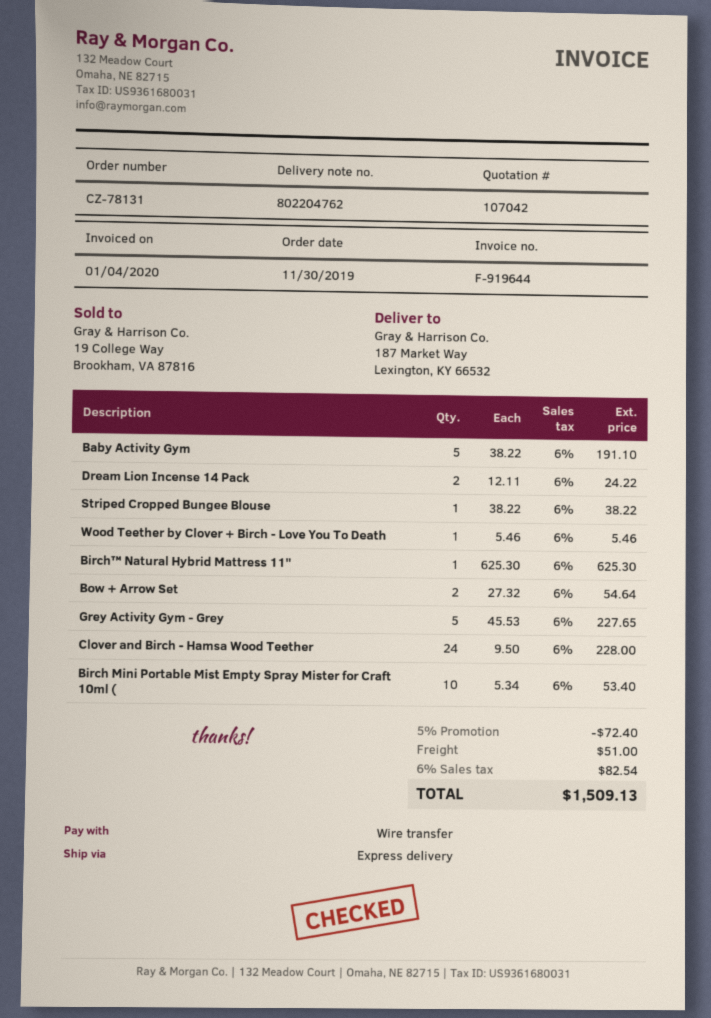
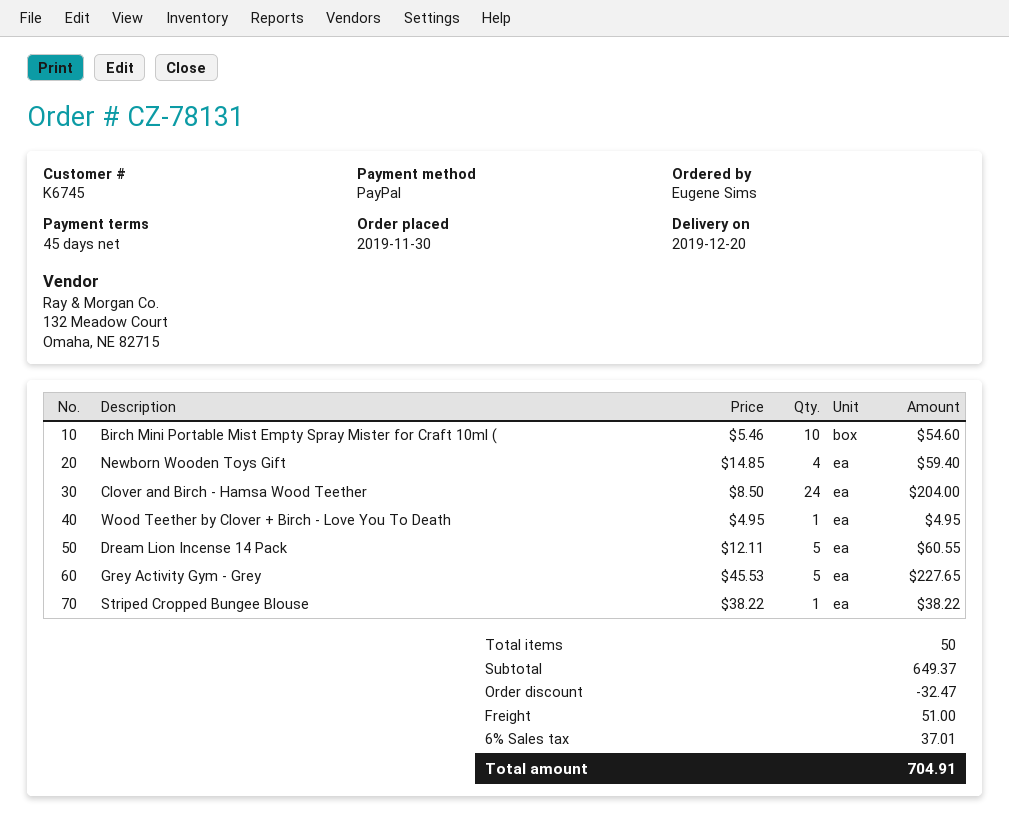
payment method: bank transfer -> PayPal
Baby Activity Gym: 5 x 38.22 = 191.10 -> none
Dream Lion Incense 14 Pack: 2 x 12.11 = 24.22 -> 5 x 12.11 = 60.55
Wood Teether by Clover + Birch - Love You To Death: 1 x 5.46 = 5.46 -> 1 x 4.95 = 4.95
Birch™ Natural Hybrid Mattress 11": 1 x 625.30 = 625.30 -> none
Bow + Arrow Set: 2 x 27.32 = 54.64 -> none
Clover and Birch - Hamsa Wood Teether: 24 x 9.50 = 228.00 -> 24 x 8.50 = 204.00
Birch Mini Portable Mist Empty Spray Mister for Craft 10ml (: 10 x 5.34 = 53.40 -> 10 x 5.46 = 54.60
Newborn Wooden Toys Gift: none -> 4 x 14.85 = 59.40
discount: 72.40 -> 32.47
tax: 6% = 82.54 -> 6% = 37.01
total: 1509.13 -> 704.91

